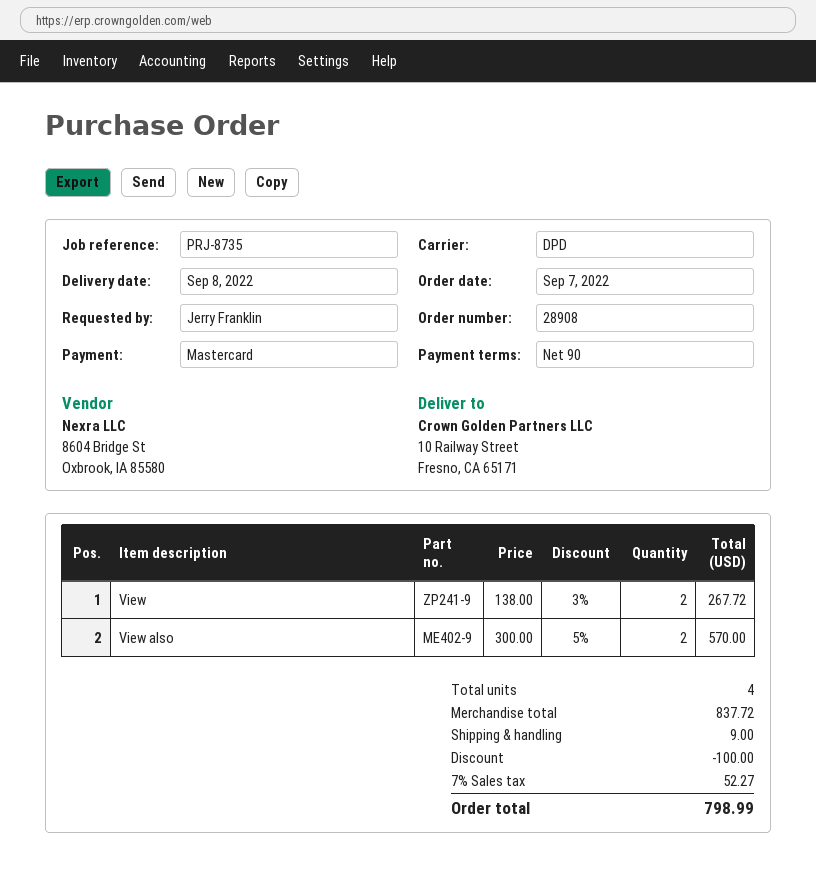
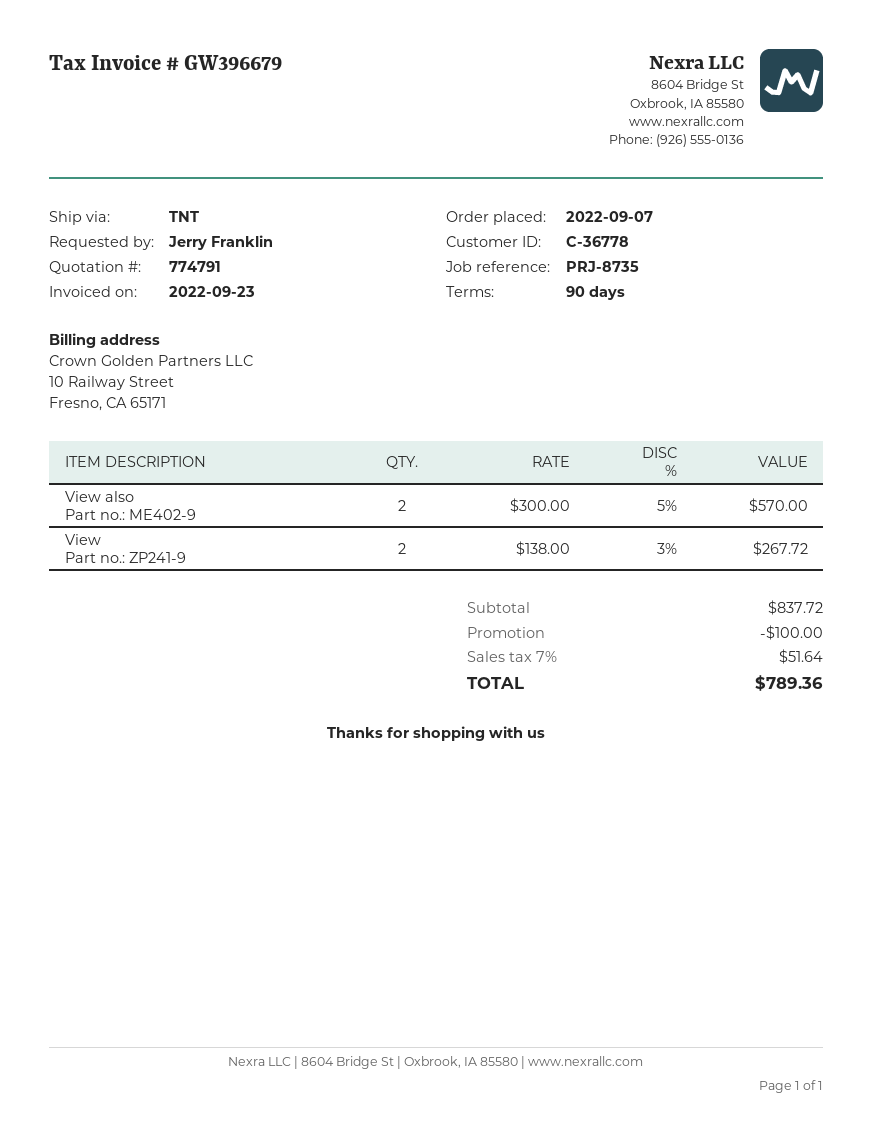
shipping method: DPD -> TNT
shipping: 9.00 -> none
tax: 7% = 52.27 -> 7% = 51.64
total: 798.99 -> 789.36

